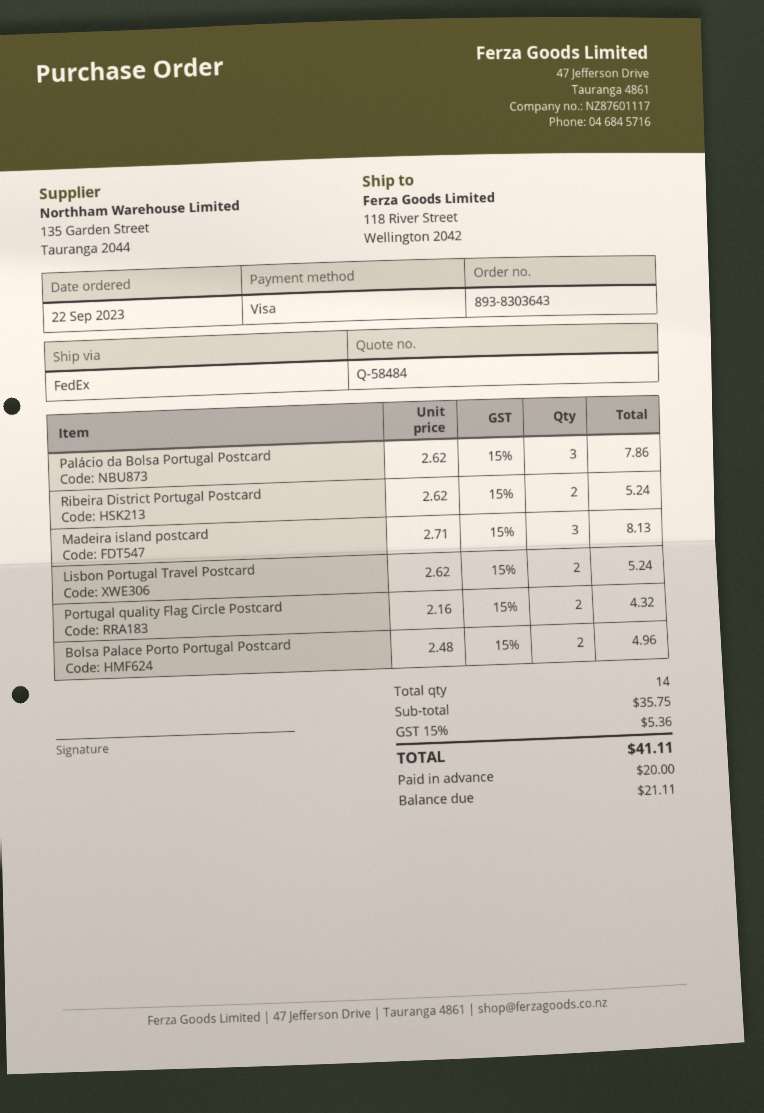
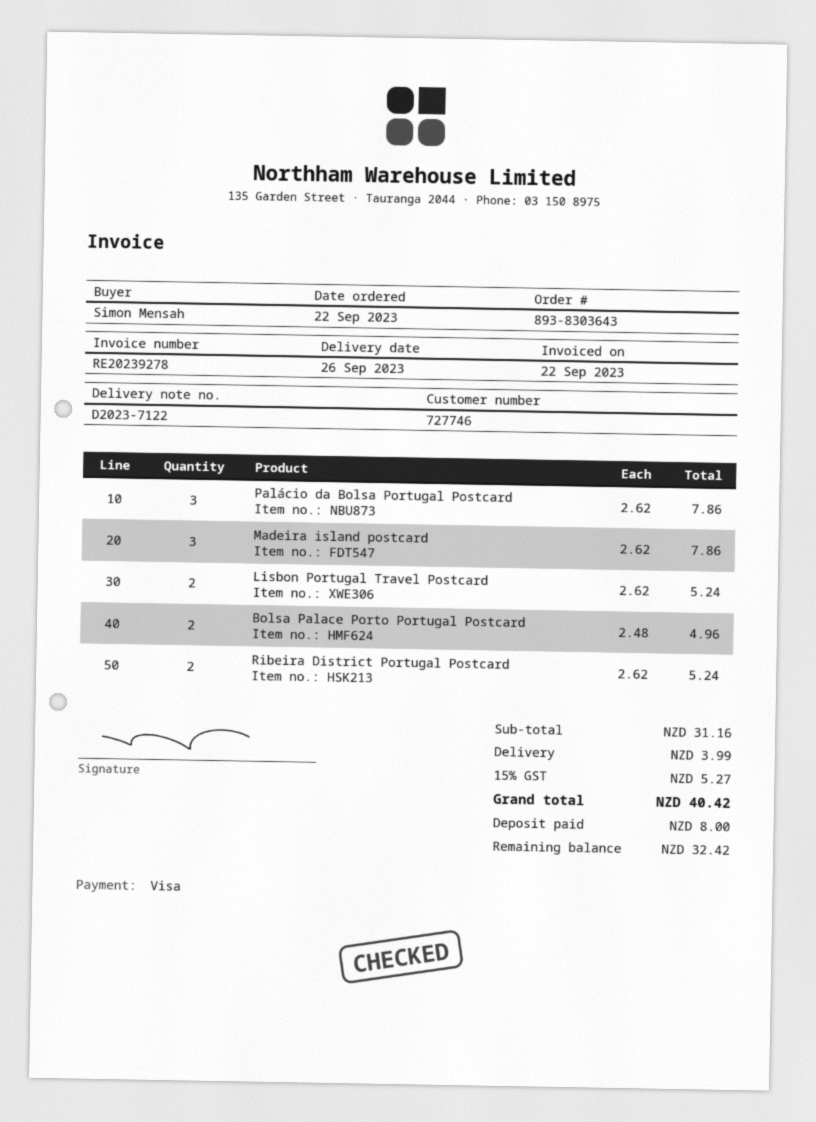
Madeira island postcard: 3 x 2.71 = 8.13 -> 3 x 2.62 = 7.86
Portugal quality Flag Circle Postcard: 2 x 2.16 = 4.32 -> none
subtotal: 35.75 -> 31.16
shipping: none -> 3.99
tax: 15% = 5.36 -> 15% = 5.27
total: 41.11 -> 40.42
deposit: 20.00 -> 8.00
balance: 21.11 -> 32.42

